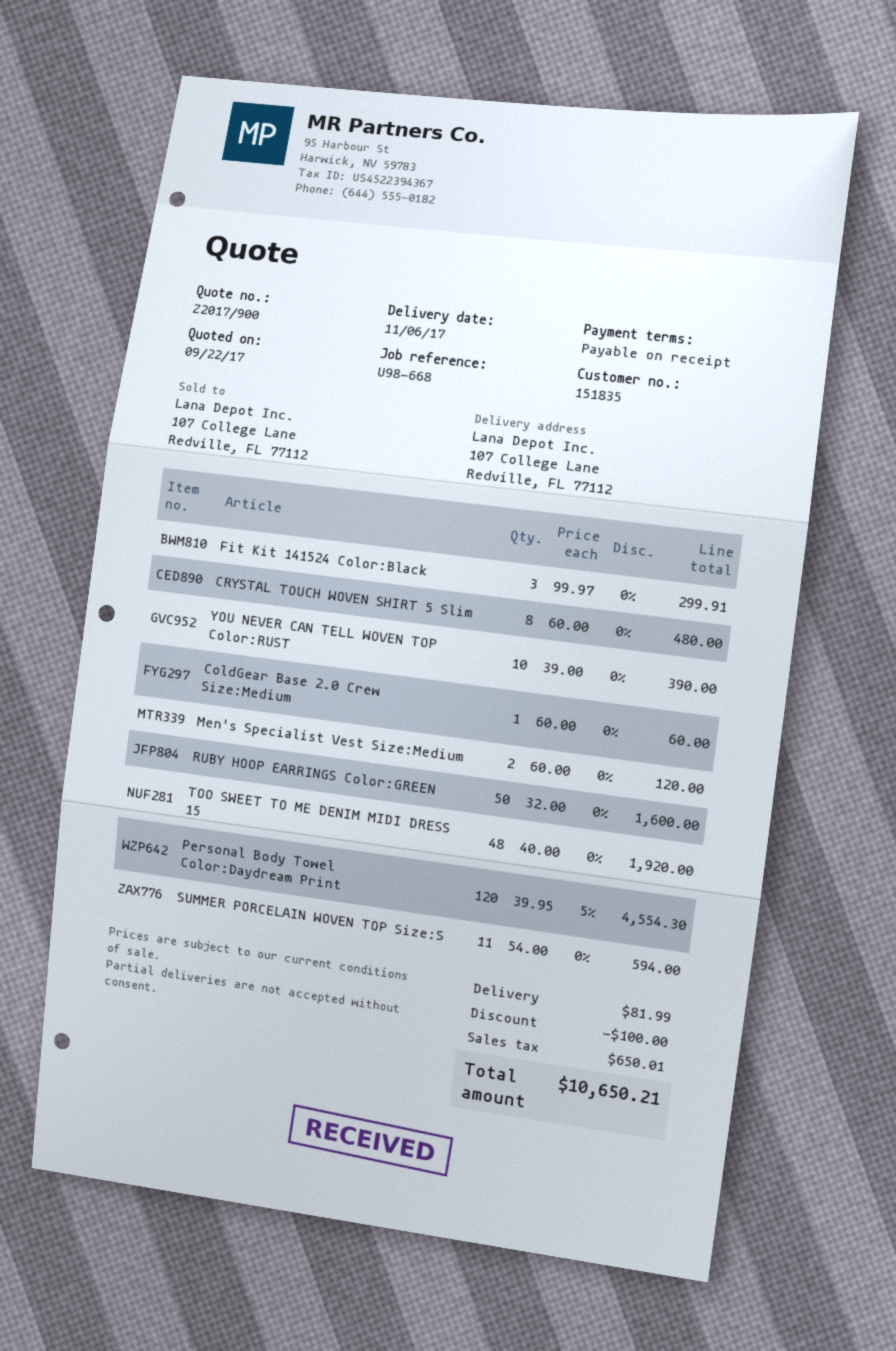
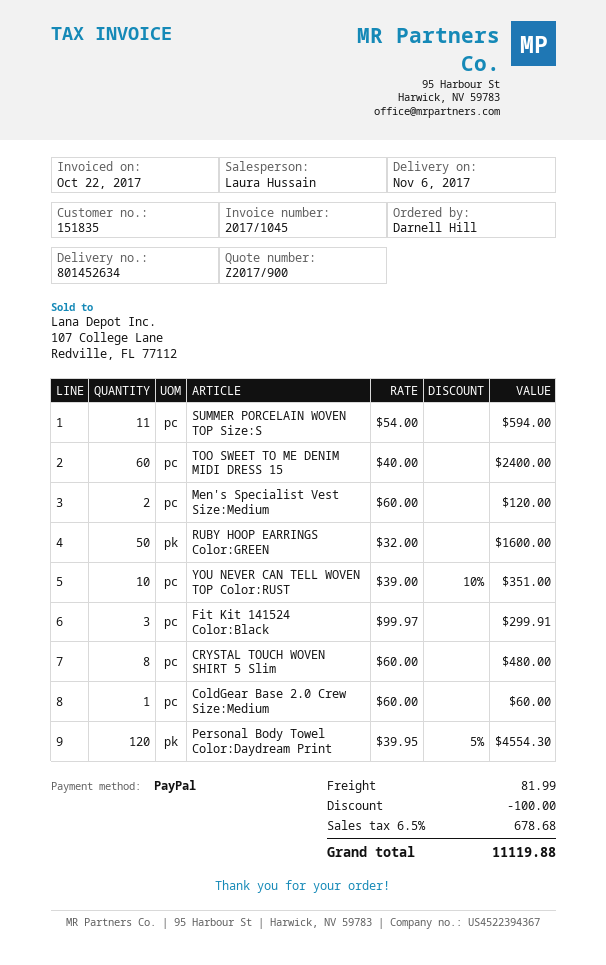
YOU NEVER CAN TELL WOVEN TOP Color:RUST: 10 x 39.00 = 390.00 -> 10 x 39.00 - 10% = 351.00
TOO SWEET TO ME DENIM MIDI DRESS 15: 48 x 40.00 = 1920.00 -> 60 x 40.00 = 2400.00
tax: 650.01 -> 678.68
total: 10650.21 -> 11119.88

